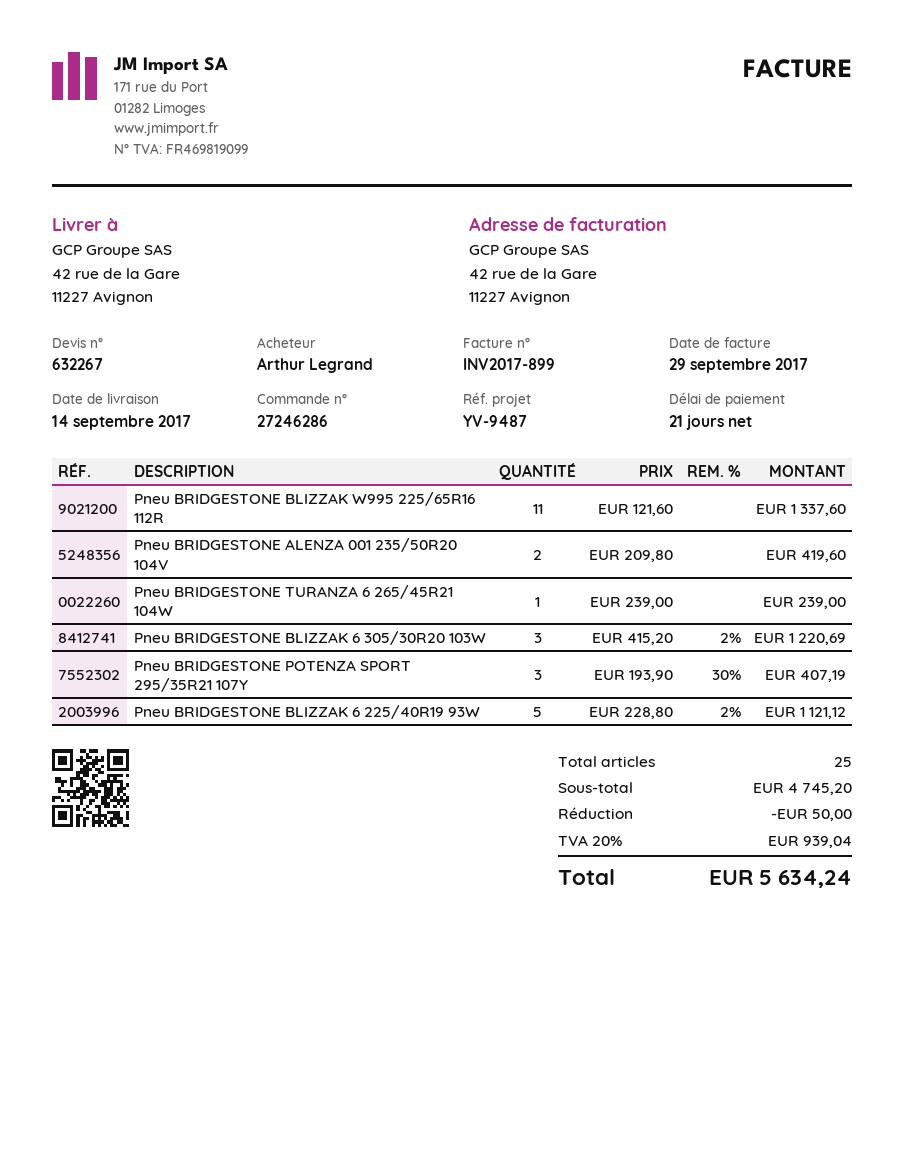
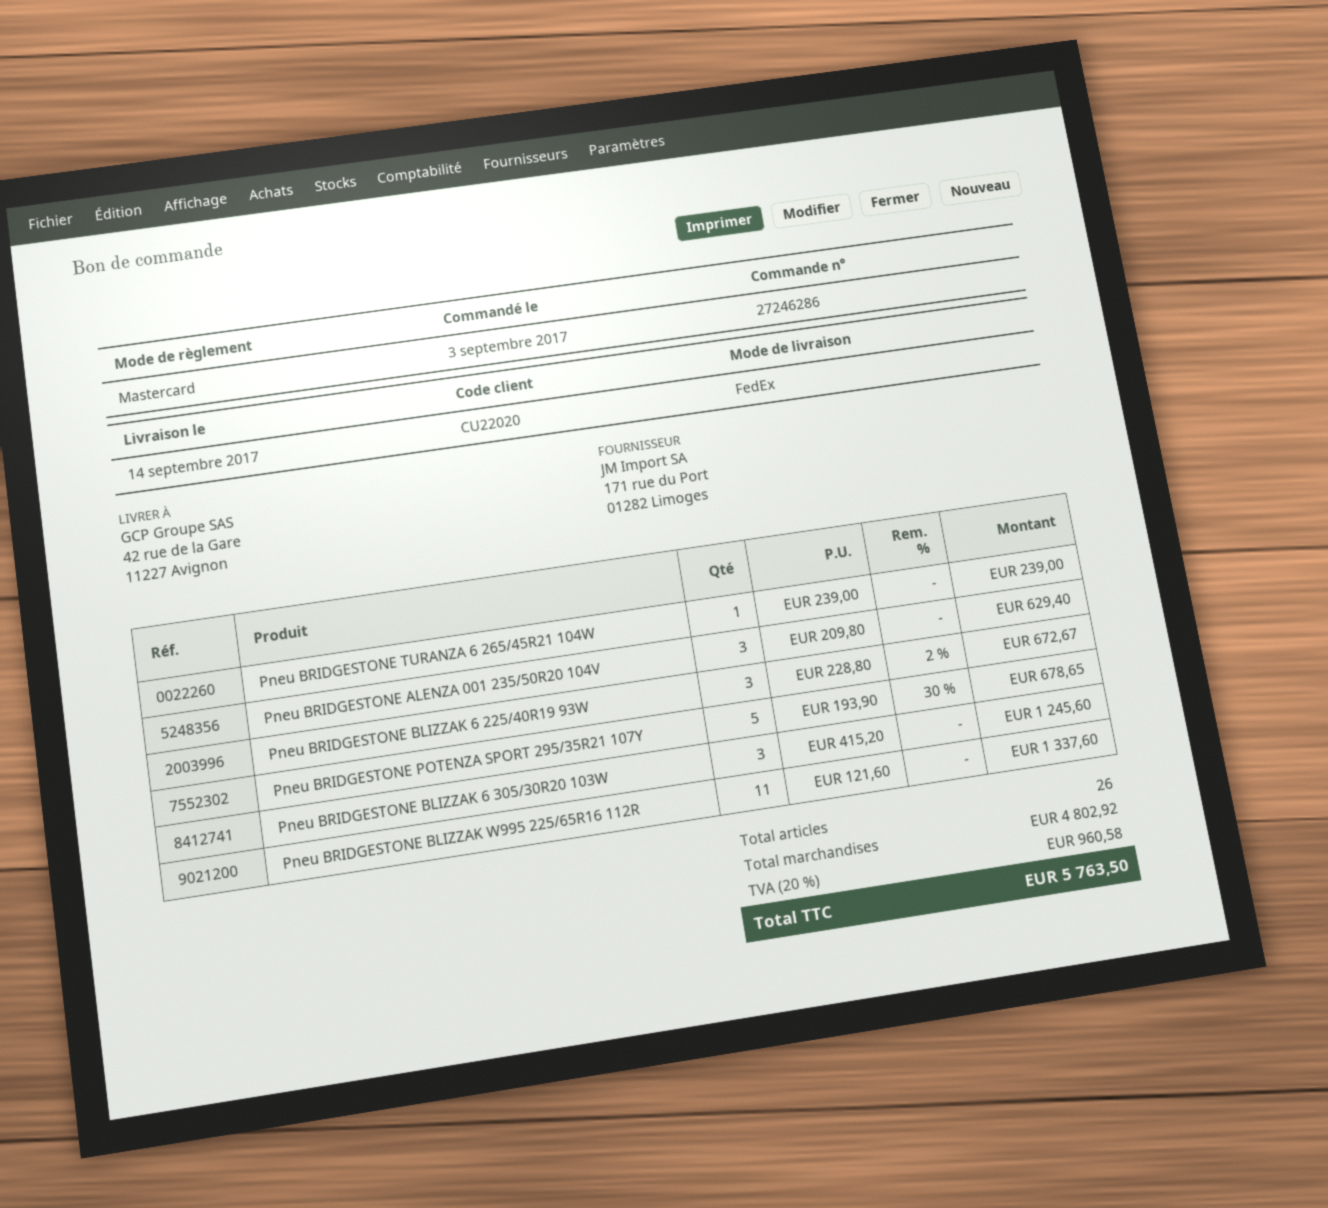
Pneu BRIDGESTONE ALENZA 001 235/50R20 104V: 2 x 209.80 = 419.60 -> 3 x 209.80 = 629.40
Pneu BRIDGESTONE BLIZZAK 6 305/30R20 103W: 3 x 415.20 - 2% = 1220.69 -> 3 x 415.20 = 1245.60
Pneu BRIDGESTONE POTENZA SPORT 295/35R21 107Y: 3 x 193.90 - 30% = 407.19 -> 5 x 193.90 - 30% = 678.65
Pneu BRIDGESTONE BLIZZAK 6 225/40R19 93W: 5 x 228.80 - 2% = 1121.12 -> 3 x 228.80 - 2% = 672.67
total quantity: 25 -> 26
subtotal: 4745.20 -> 4802.92
discount: 50.00 -> none
tax: 20% = 939.04 -> 20% = 960.58
total: 5634.24 -> 5763.50

